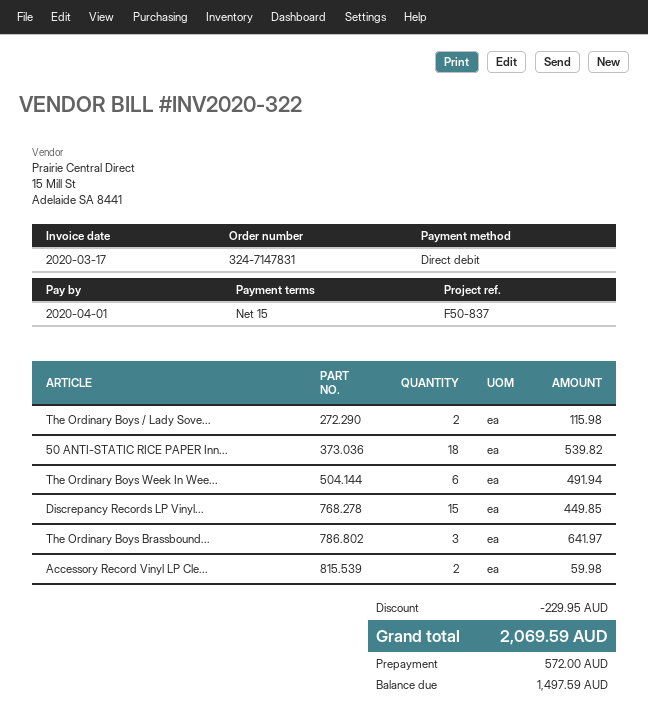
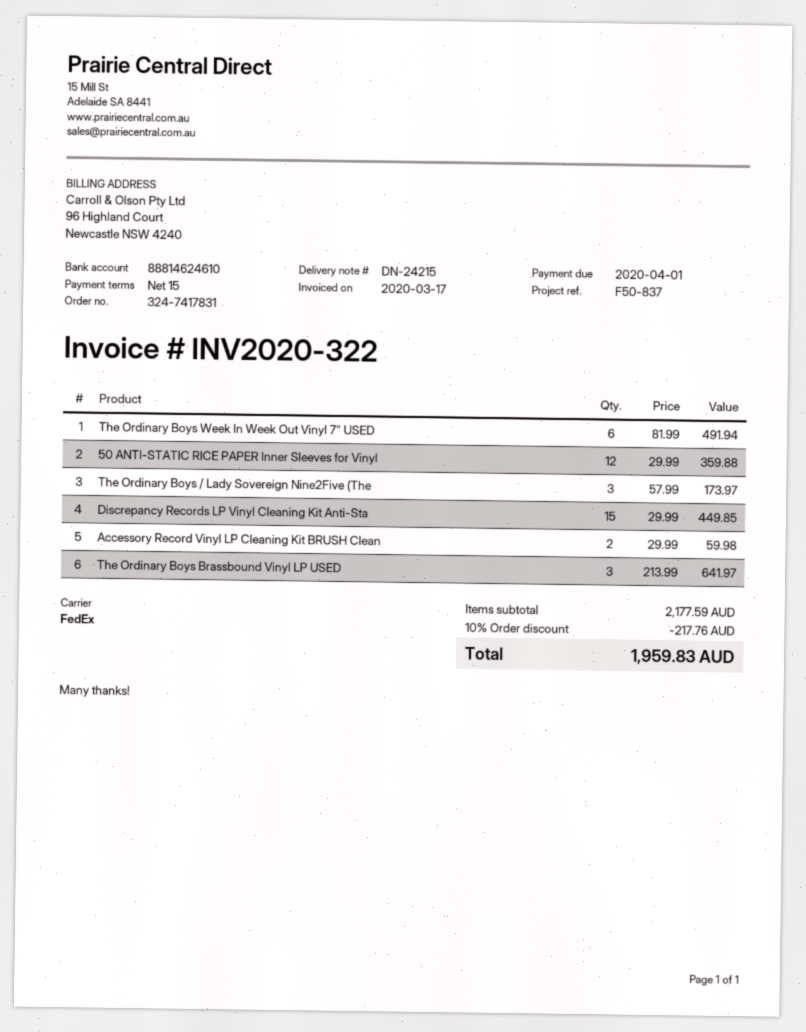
order number: 324-7147831 -> 324-7417831
The Ordinary Boys / Lady Sove...: 2 for 115.98 -> 3 for 173.97
50 ANTI-STATIC RICE PAPER Inn...: 18 for 539.82 -> 12 for 359.88
discount: 229.95 -> 217.76
total: 2069.59 -> 1959.83

